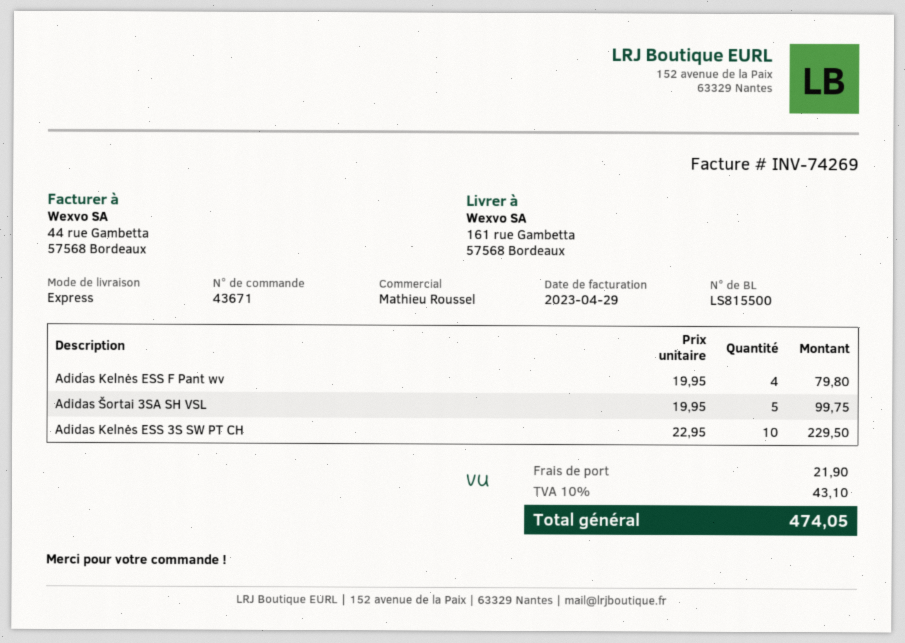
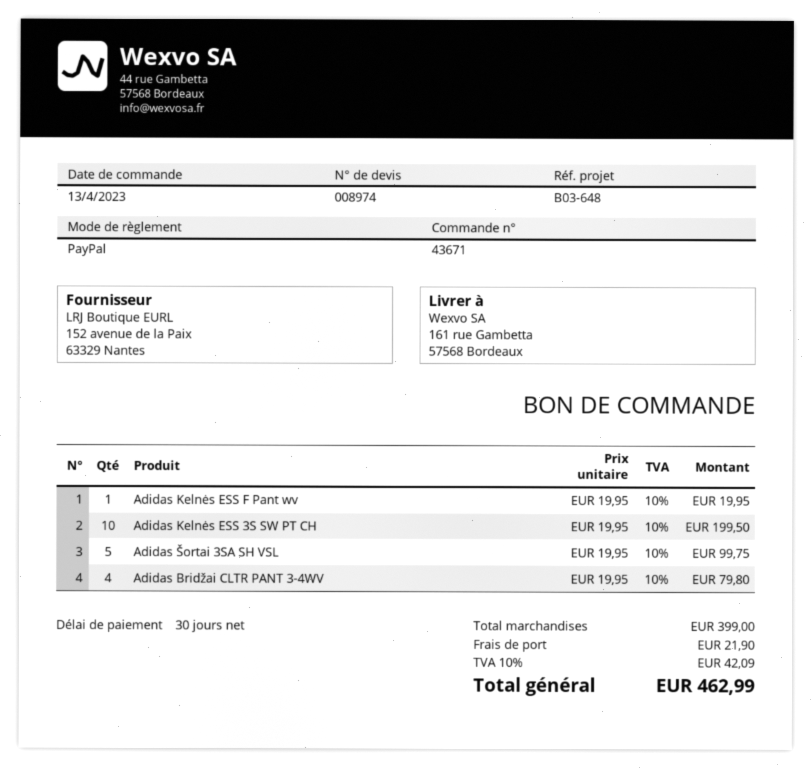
Adidas Kelnės ESS F Pant wv: 4 x 19.95 = 79.80 -> 1 x 19.95 = 19.95
Adidas Kelnės ESS 3S SW PT CH: 10 x 22.95 = 229.50 -> 10 x 19.95 = 199.50
Adidas Bridžai CLTR PANT 3-4WV: none -> 4 x 19.95 = 79.80
tax: 10% = 43.10 -> 10% = 42.09
total: 474.05 -> 462.99

